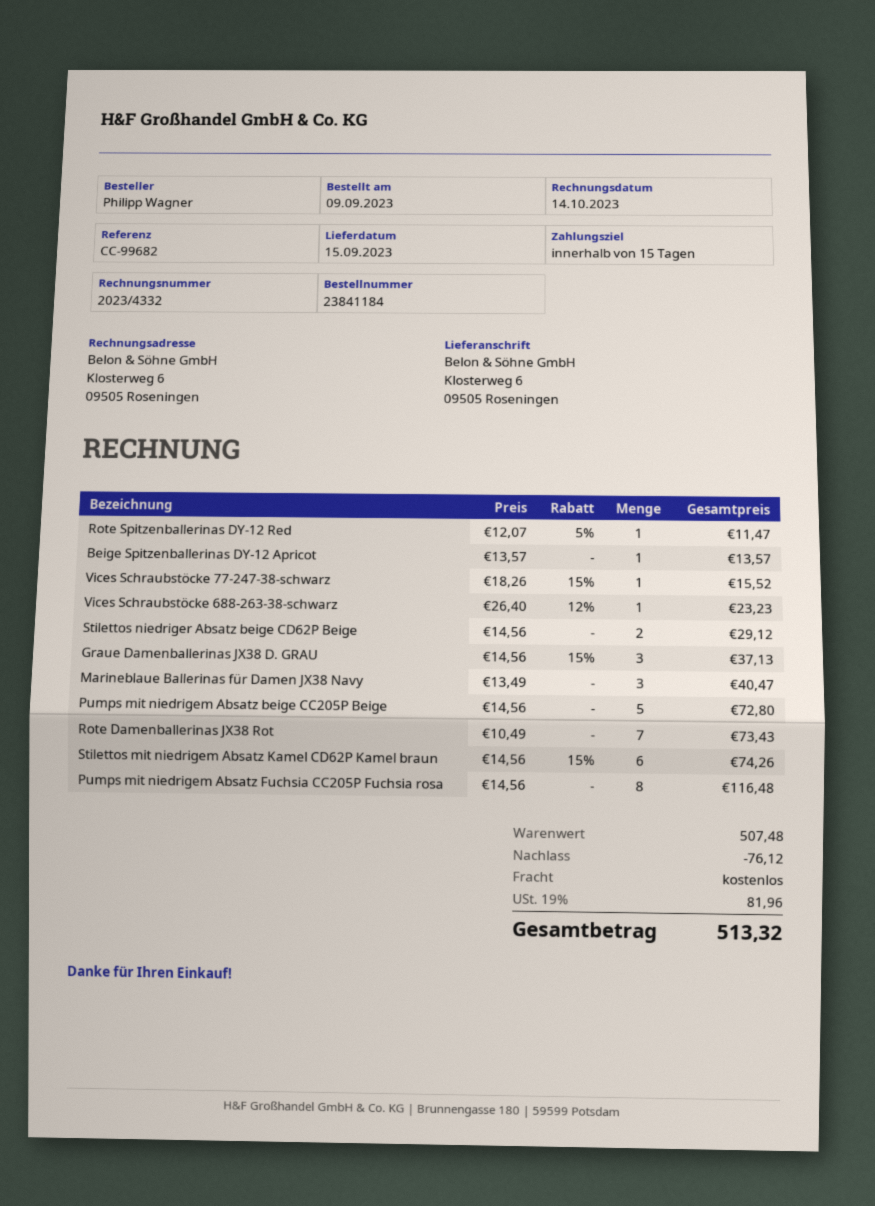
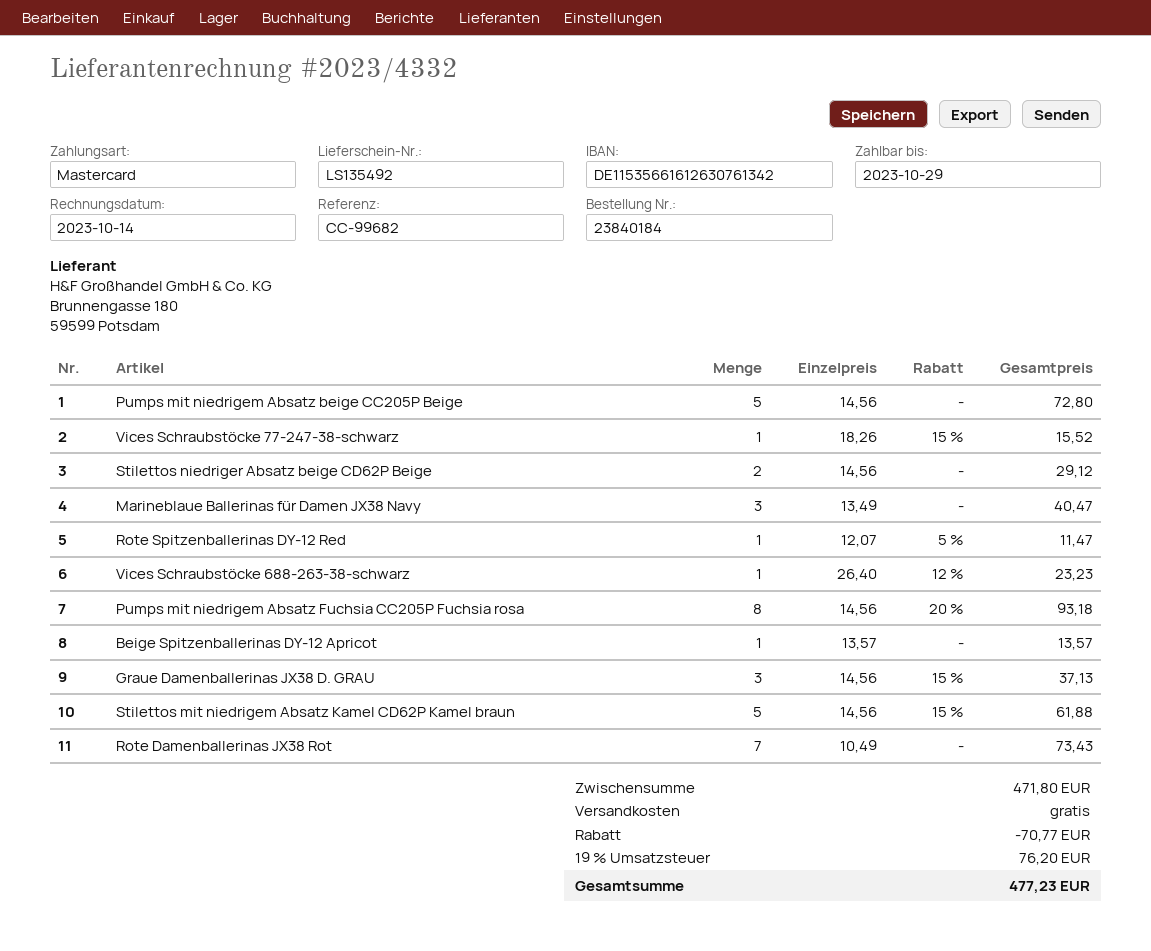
order number: 23841184 -> 23840184
Stilettos mit niedrigem Absatz Kamel CD62P Kamel braun: 6 x 14.56 - 15% = 74.26 -> 5 x 14.56 - 15% = 61.88
Pumps mit niedrigem Absatz Fuchsia CC205P Fuchsia rosa: 8 x 14.56 = 116.48 -> 8 x 14.56 - 20% = 93.18
subtotal: 507.48 -> 471.80
discount: 76.12 -> 70.77
tax: 19% = 81.96 -> 19% = 76.20
total: 513.32 -> 477.23

